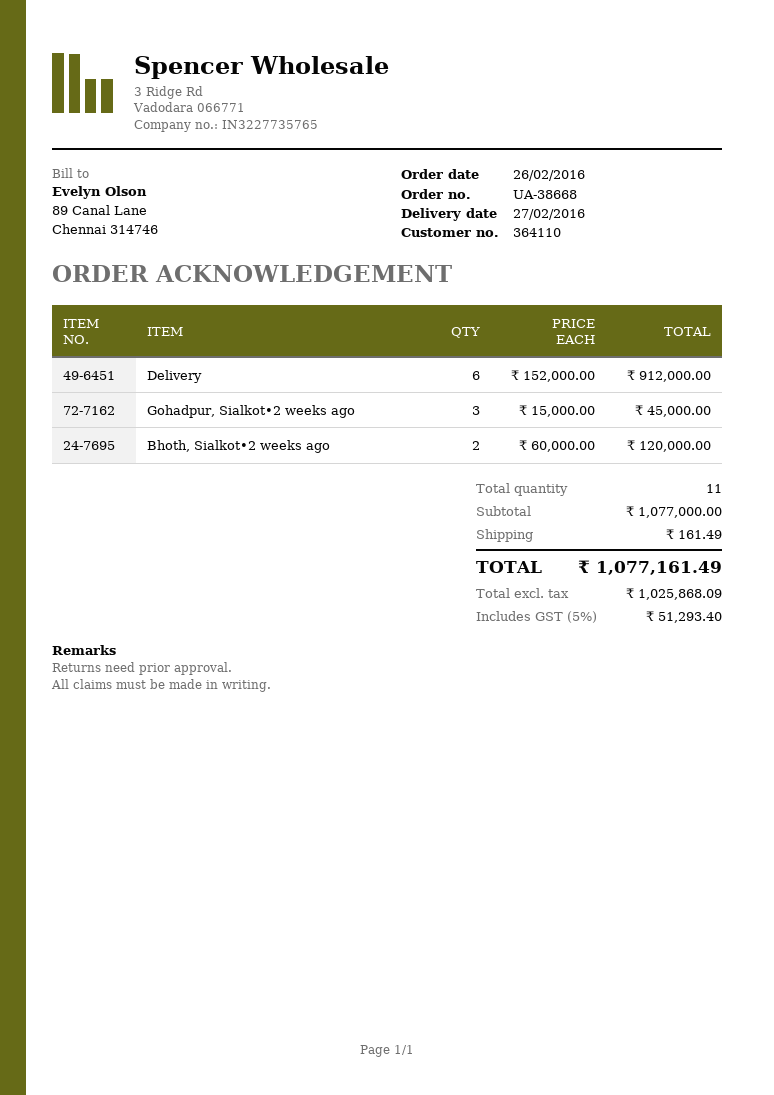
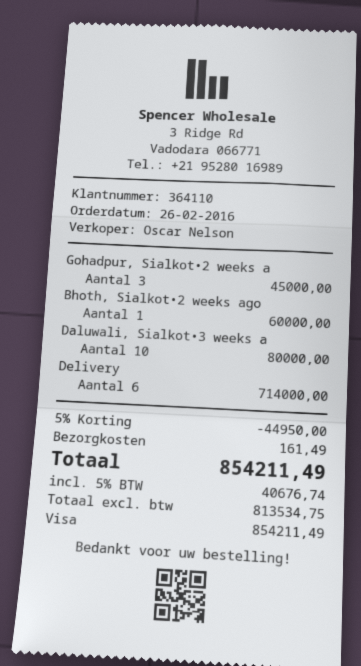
Delivery: 6 for 912000.00 -> 6 for 714000.00
Bhoth, Sialkot•2 weeks ago: 2 for 120000.00 -> 1 for 60000.00
Daluwali, Sialkot•3 weeks a: none -> 10 for 80000.00
discount: none -> 5% = 44950.00
net: 1025868.09 -> 813534.75
tax: 5% = 51293.40 -> 5% = 40676.74
total: 1077161.49 -> 854211.49

